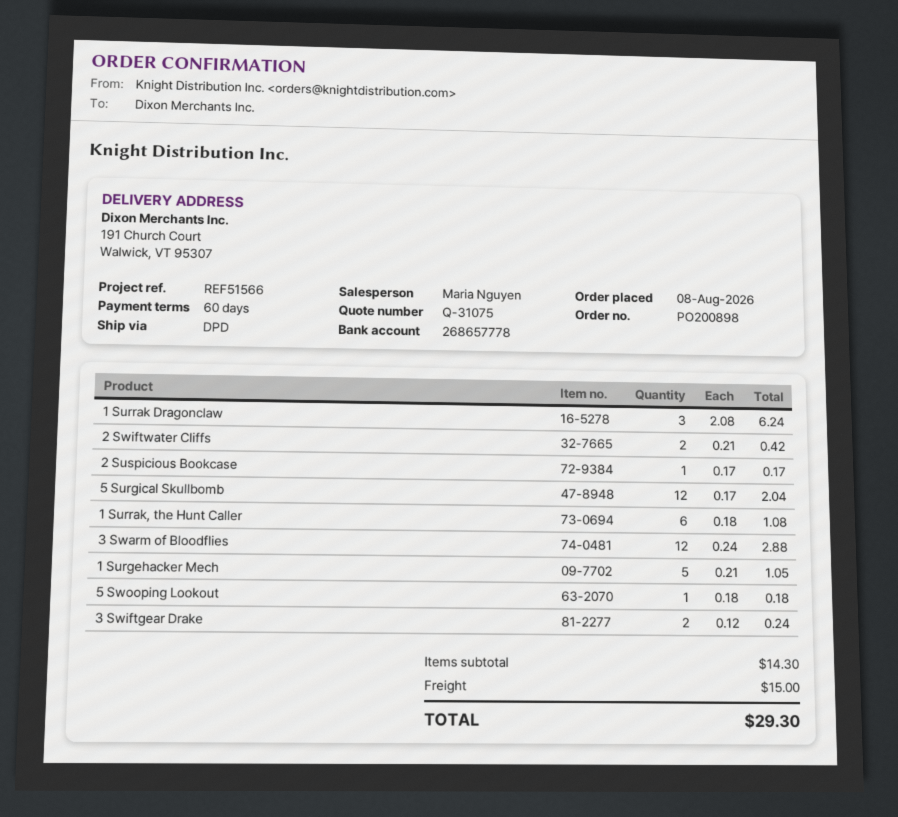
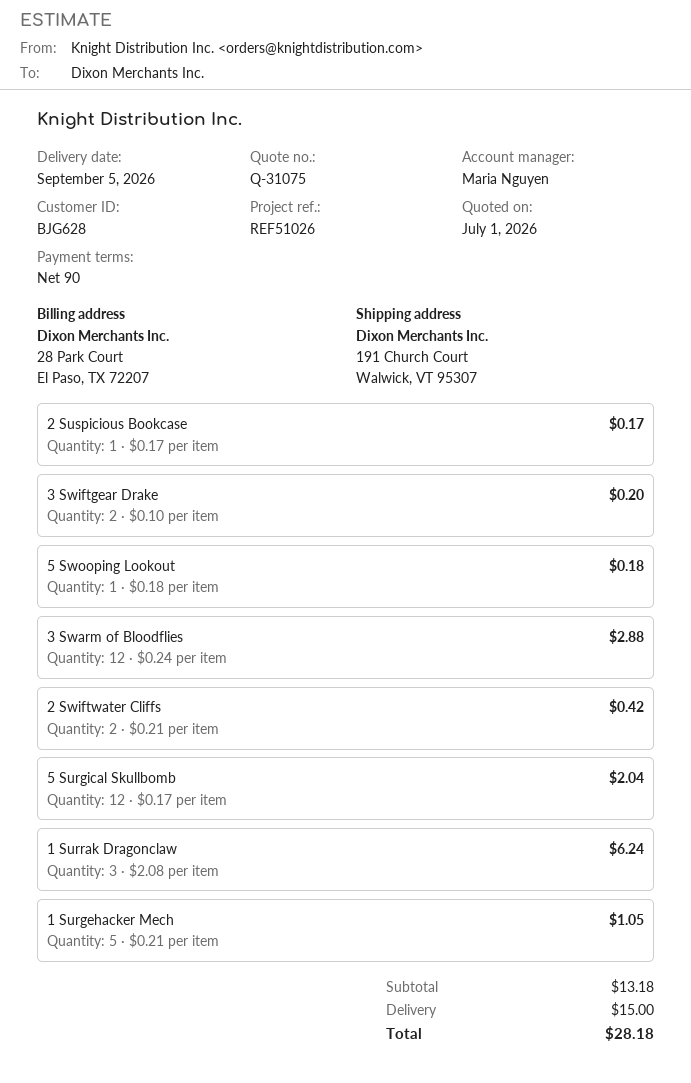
payment terms: 60 days -> 90 days
reference: REF51566 -> REF51026
1 Surrak, the Hunt Caller: 6 x 0.18 = 1.08 -> none
3 Swiftgear Drake: 2 x 0.12 = 0.24 -> 2 x 0.10 = 0.20
subtotal: 14.30 -> 13.18
total: 29.30 -> 28.18

